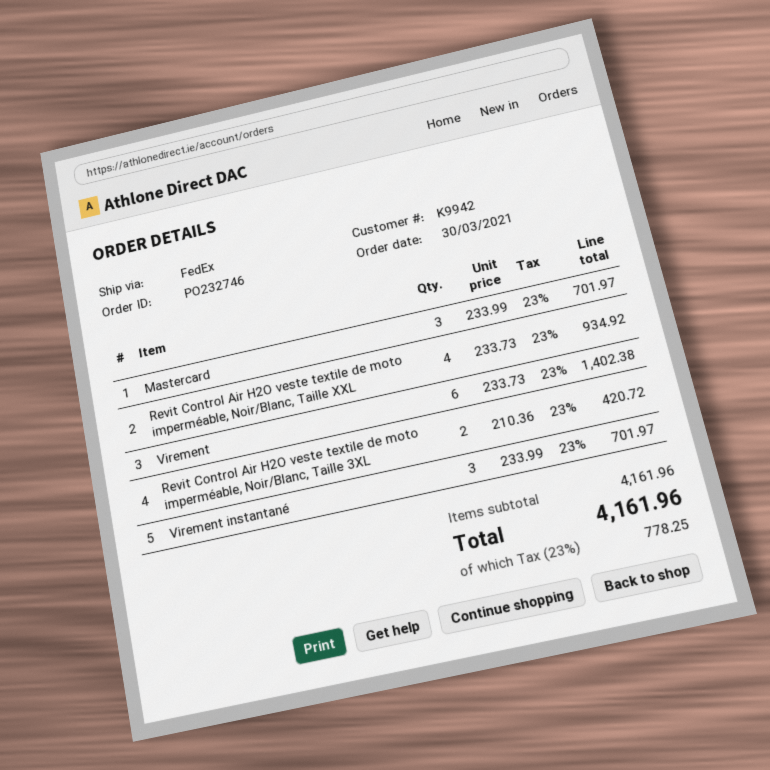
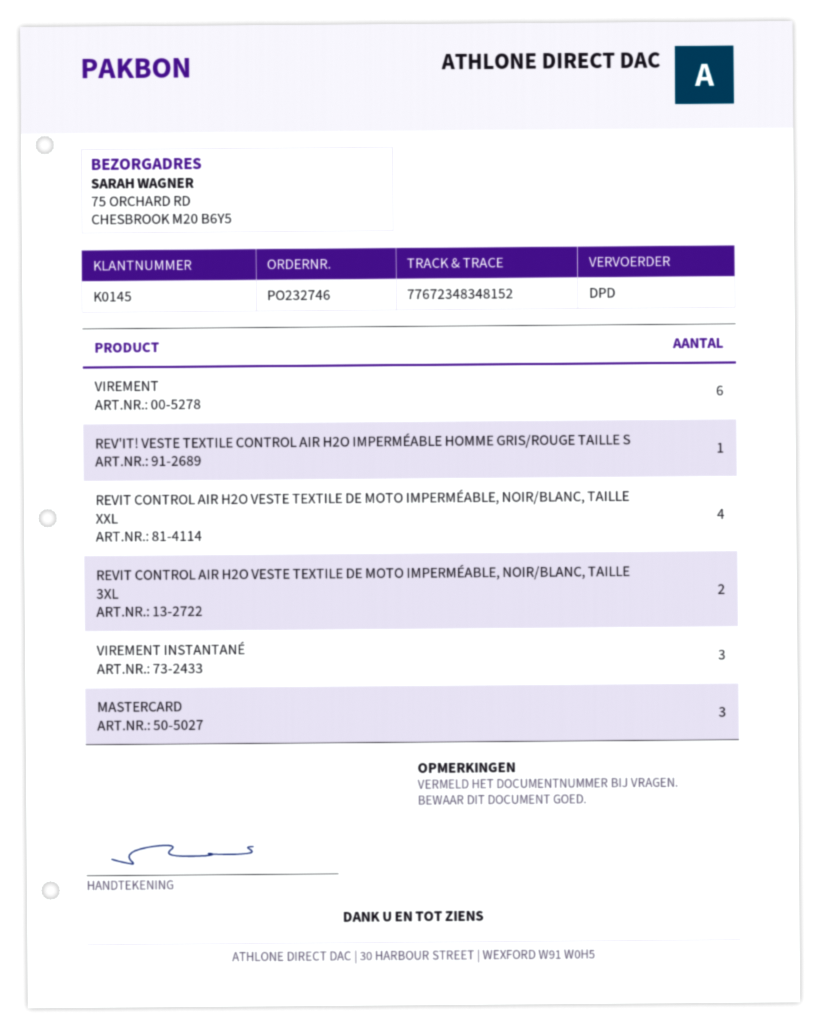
customer number: K9942 -> K0145
shipping method: FedEx -> DPD
REV'IT! VESTE TEXTILE CONTROL AIR H2O IMPERMÉABLE HOMME GRIS/ROUGE TAILLE S: none -> 1

